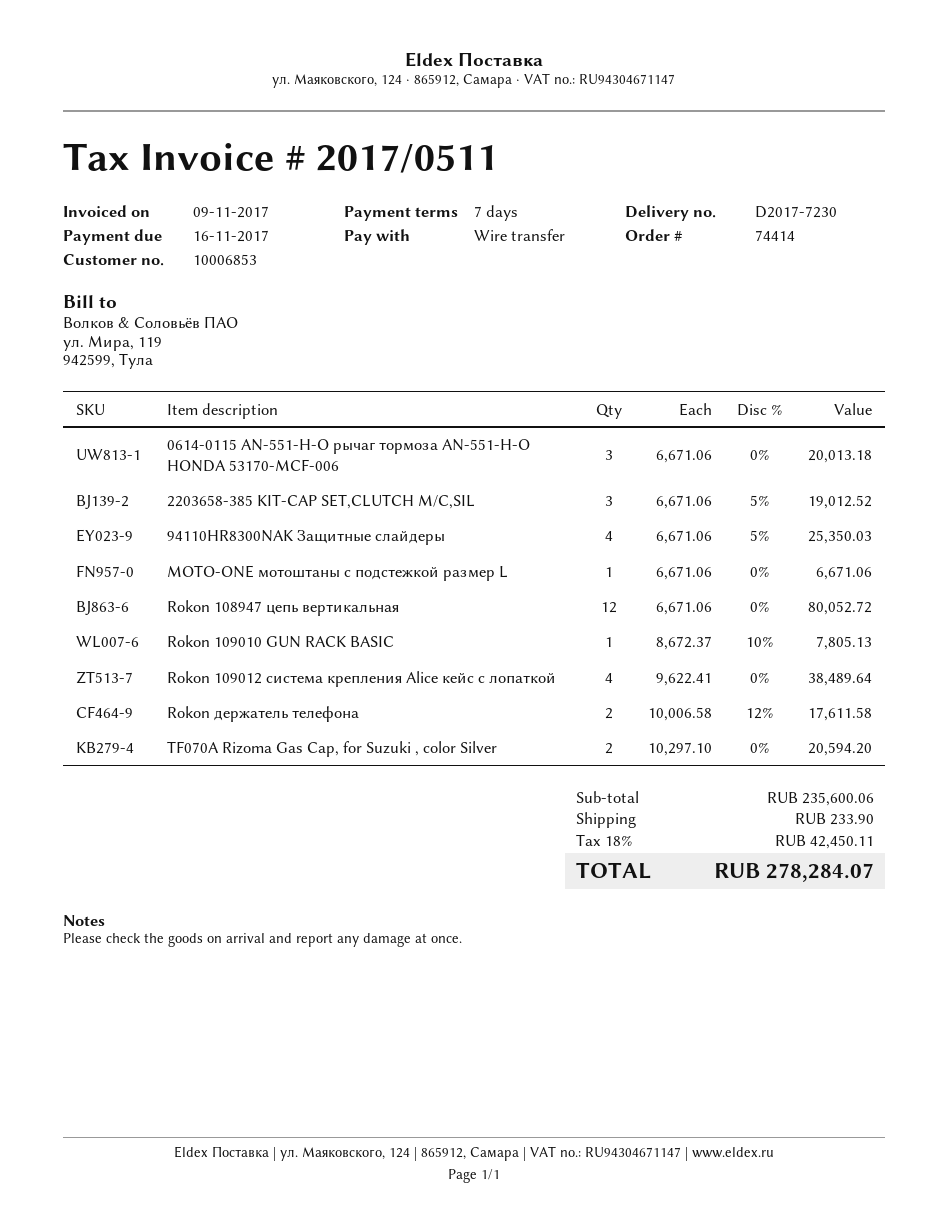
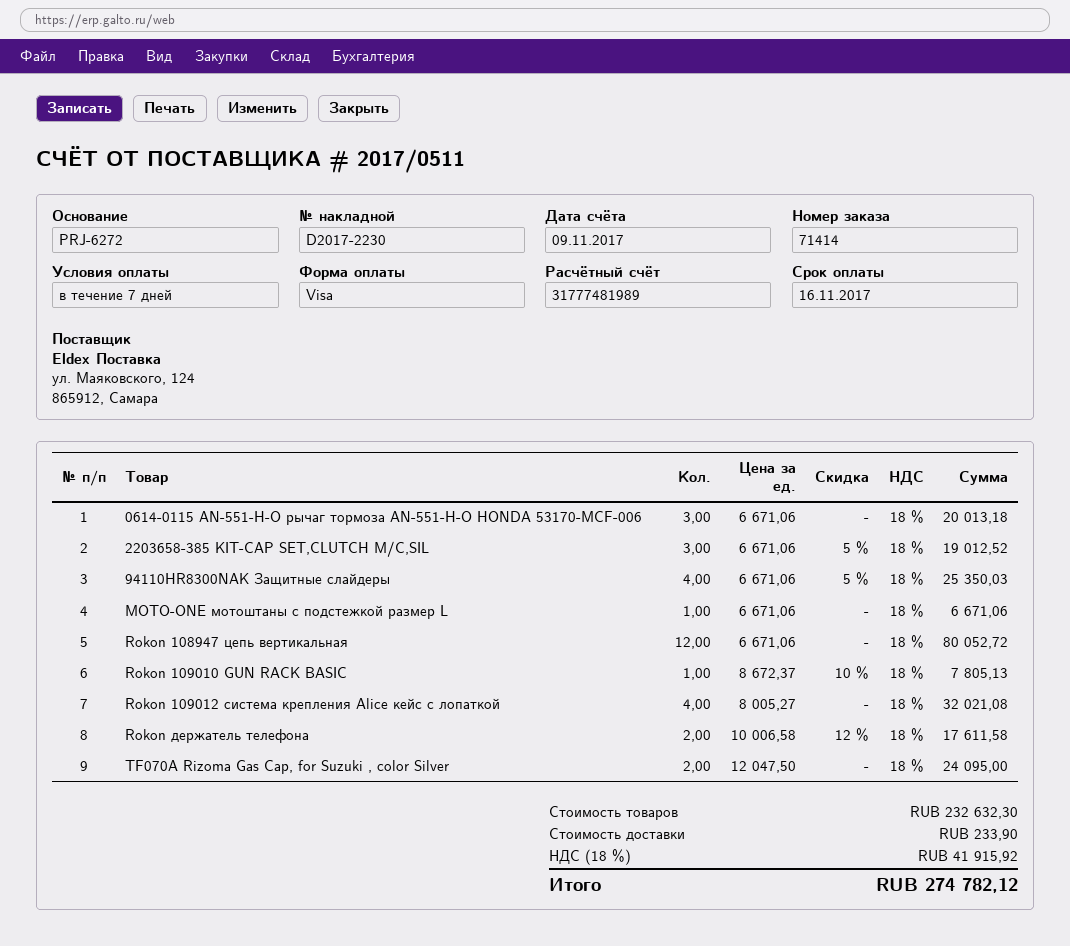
order number: 74414 -> 71414
delivery note number: D2017-7230 -> D2017-2230
payment method: bank transfer -> Visa
Rokon 109012 система крепления Alice кейс с лопаткой: 4 x 9622.41 = 38489.64 -> 4 x 8005.27 = 32021.08
TF070A Rizoma Gas Cap, for Suzuki , color Silver: 2 x 10297.10 = 20594.20 -> 2 x 12047.50 = 24095.00
subtotal: 235600.06 -> 232632.30
tax: 18% = 42450.11 -> 18% = 41915.92
total: 278284.07 -> 274782.12

